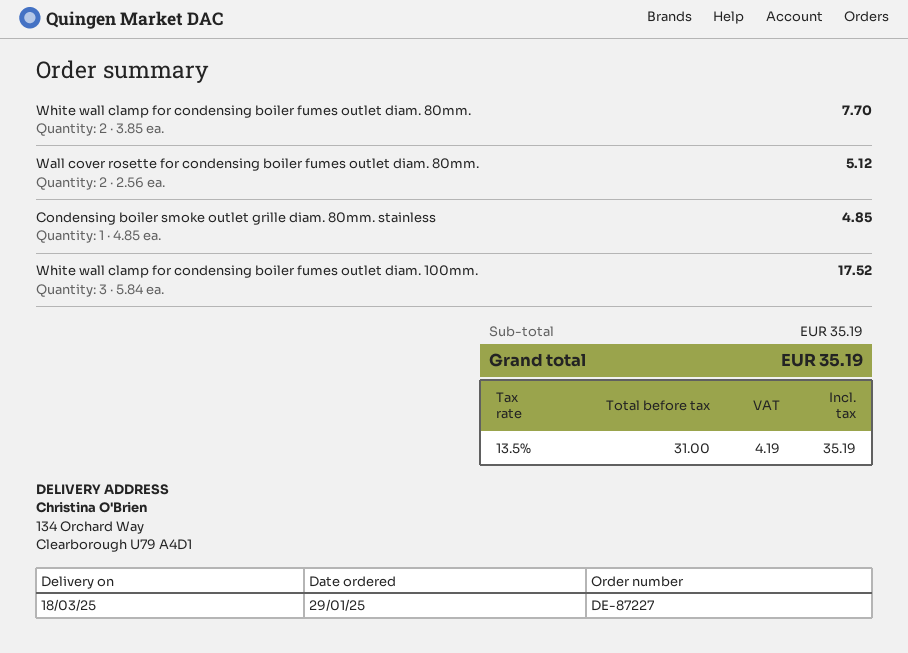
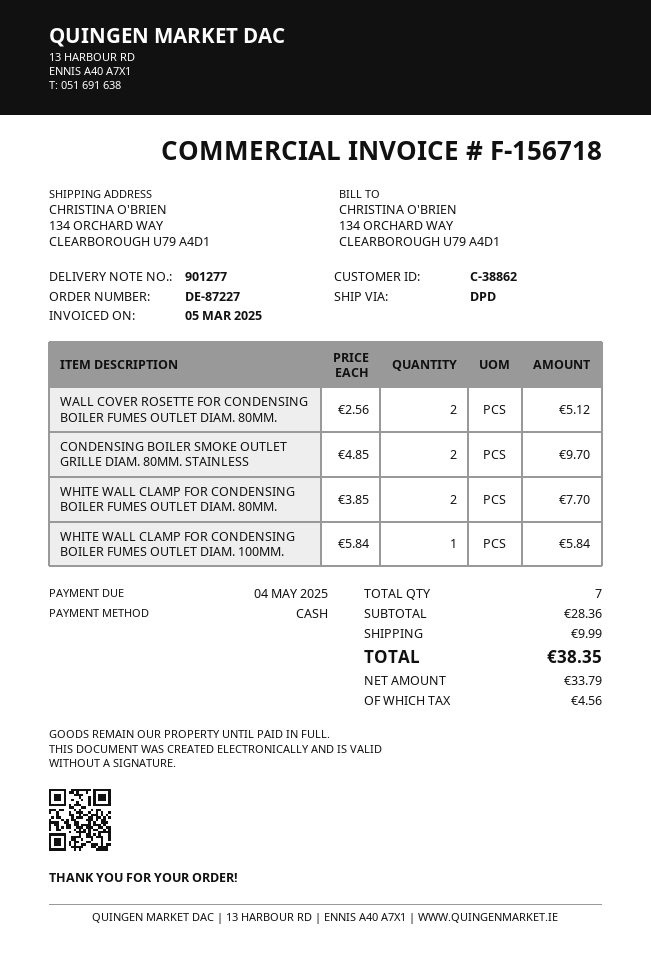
Condensing boiler smoke outlet grille diam. 80mm. stainless: 1 x 4.85 = 4.85 -> 2 x 4.85 = 9.70
White wall clamp for condensing boiler fumes outlet diam. 100mm.: 3 x 5.84 = 17.52 -> 1 x 5.84 = 5.84
subtotal: 35.19 -> 28.36
shipping: none -> 9.99
net: 31.00 -> 33.79
tax: 4.19 -> 4.56
total: 35.19 -> 38.35

